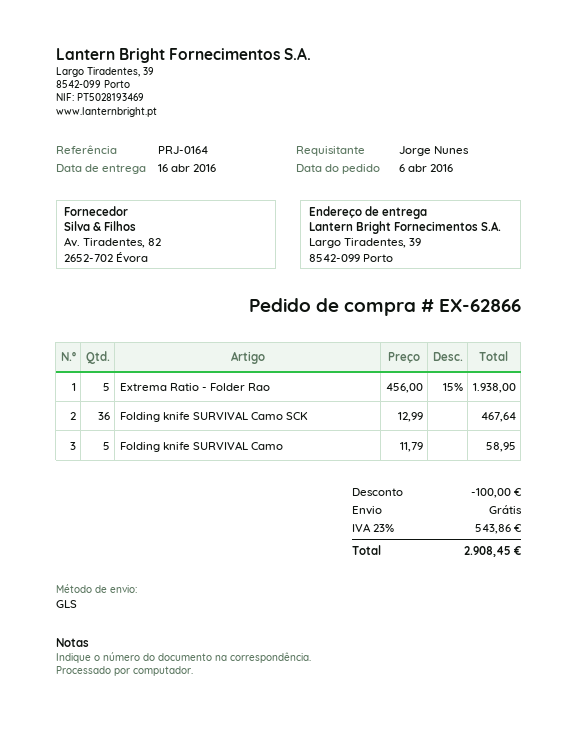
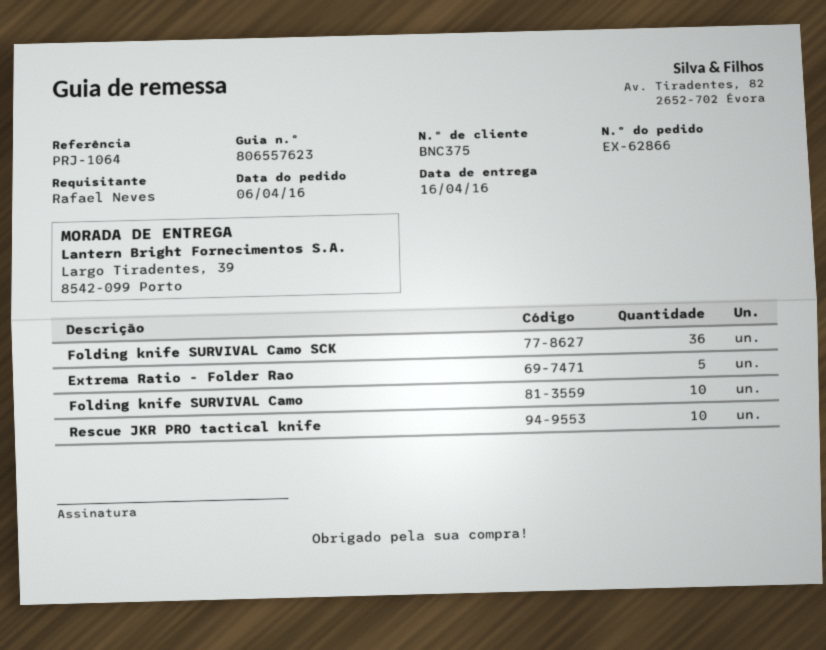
reference: PRJ-0164 -> PRJ-1064
ordered by: Jorge Nunes -> Rafael Neves
Folding knife SURVIVAL Camo: 5 -> 10
Rescue JKR PRO tactical knife: none -> 10

